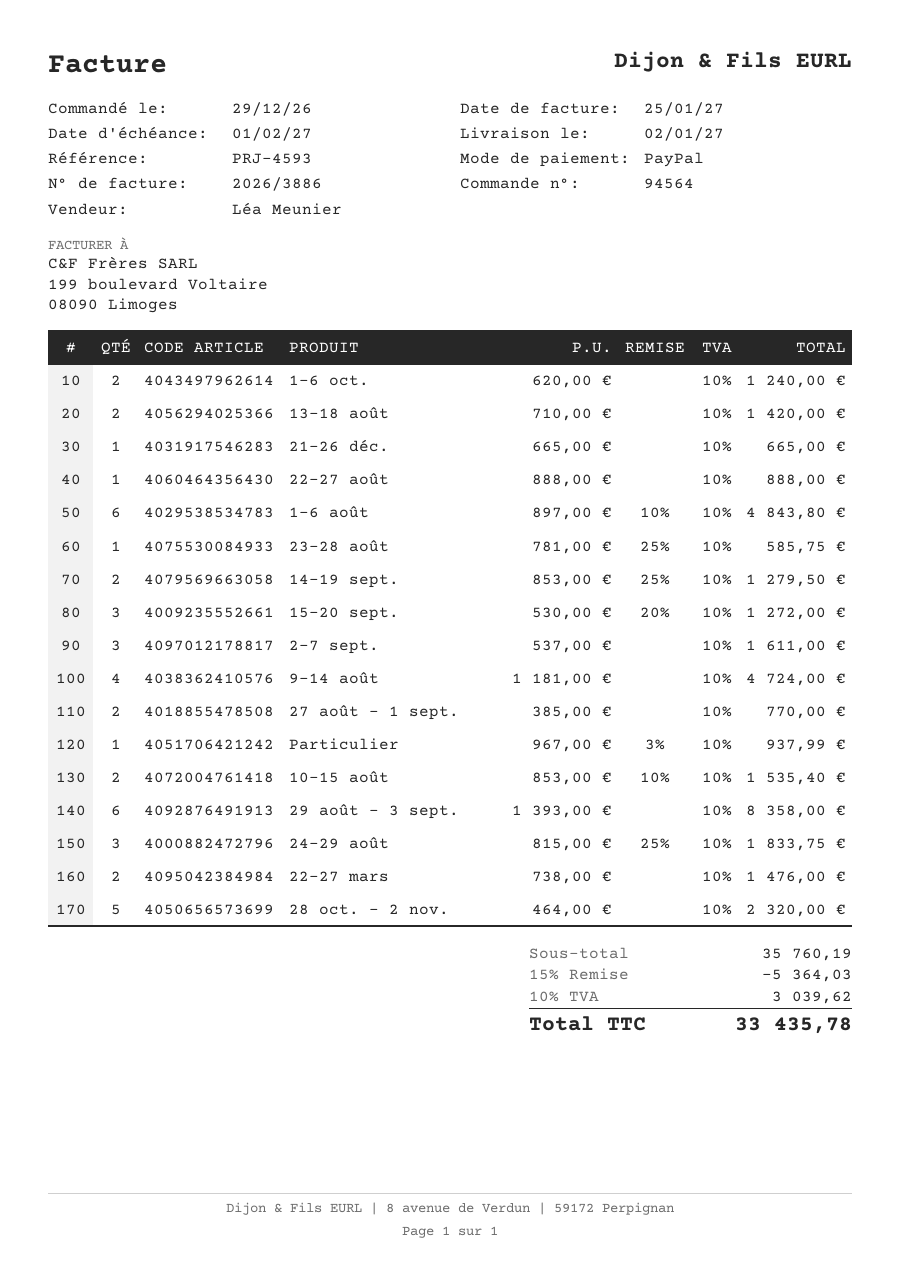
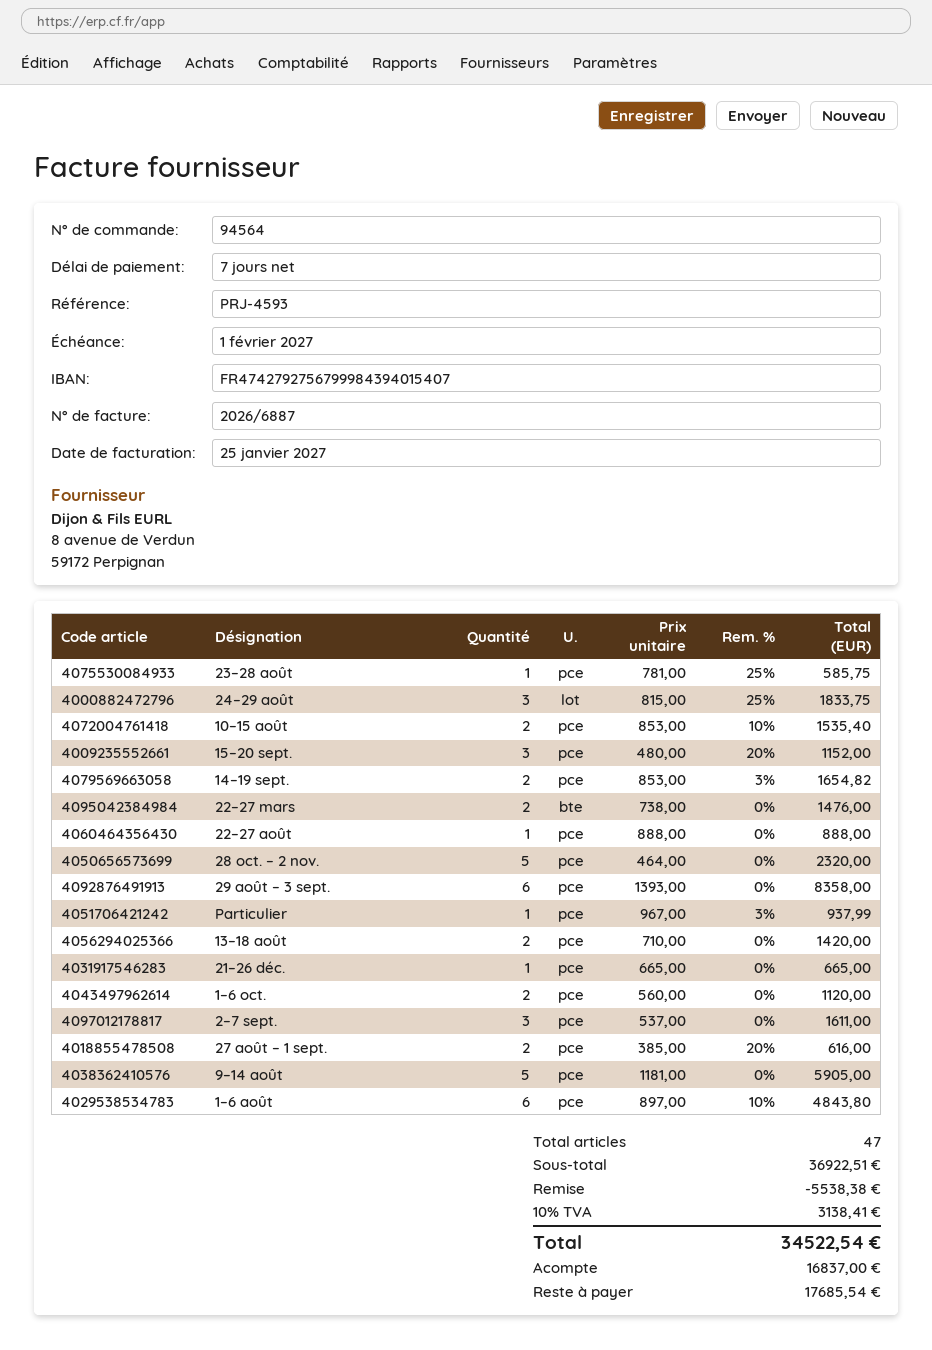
invoice number: 2026/3886 -> 2026/6887
1–6 oct.: 2 x 620.00 = 1240.00 -> 2 x 560.00 = 1120.00
14–19 sept.: 2 x 853.00 - 25% = 1279.50 -> 2 x 853.00 - 3% = 1654.82
15–20 sept.: 3 x 530.00 - 20% = 1272.00 -> 3 x 480.00 - 20% = 1152.00
9–14 août: 4 x 1181.00 = 4724.00 -> 5 x 1181.00 = 5905.00
27 août – 1 sept.: 2 x 385.00 = 770.00 -> 2 x 385.00 - 20% = 616.00
subtotal: 35760.19 -> 36922.51
discount: 5364.03 -> 5538.38
tax: 10% = 3039.62 -> 10% = 3138.41
total: 33435.78 -> 34522.54

